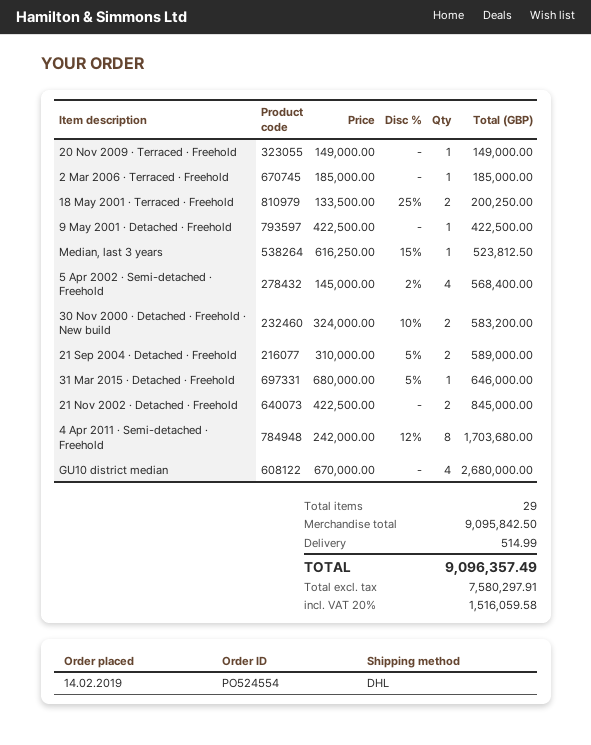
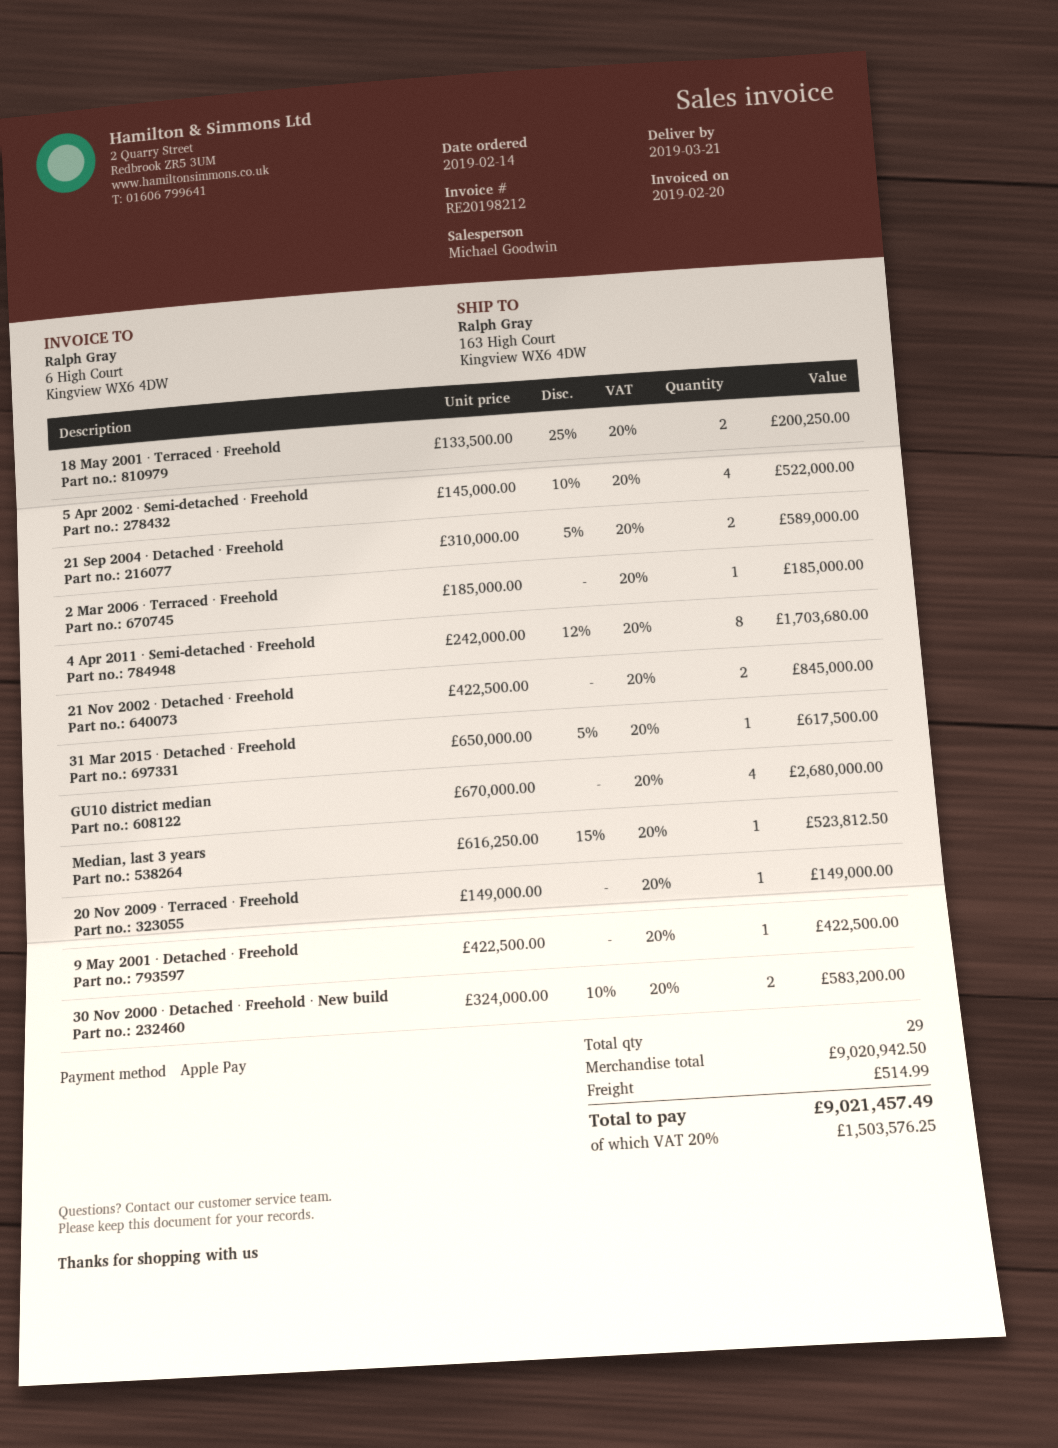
5 Apr 2002 · Semi-detached · Freehold: 4 x 145000.00 - 2% = 568400.00 -> 4 x 145000.00 - 10% = 522000.00
31 Mar 2015 · Detached · Freehold: 1 x 680000.00 - 5% = 646000.00 -> 1 x 650000.00 - 5% = 617500.00
subtotal: 9095842.50 -> 9020942.50
tax: 20% = 1516059.58 -> 20% = 1503576.25
total: 9096357.49 -> 9021457.49

